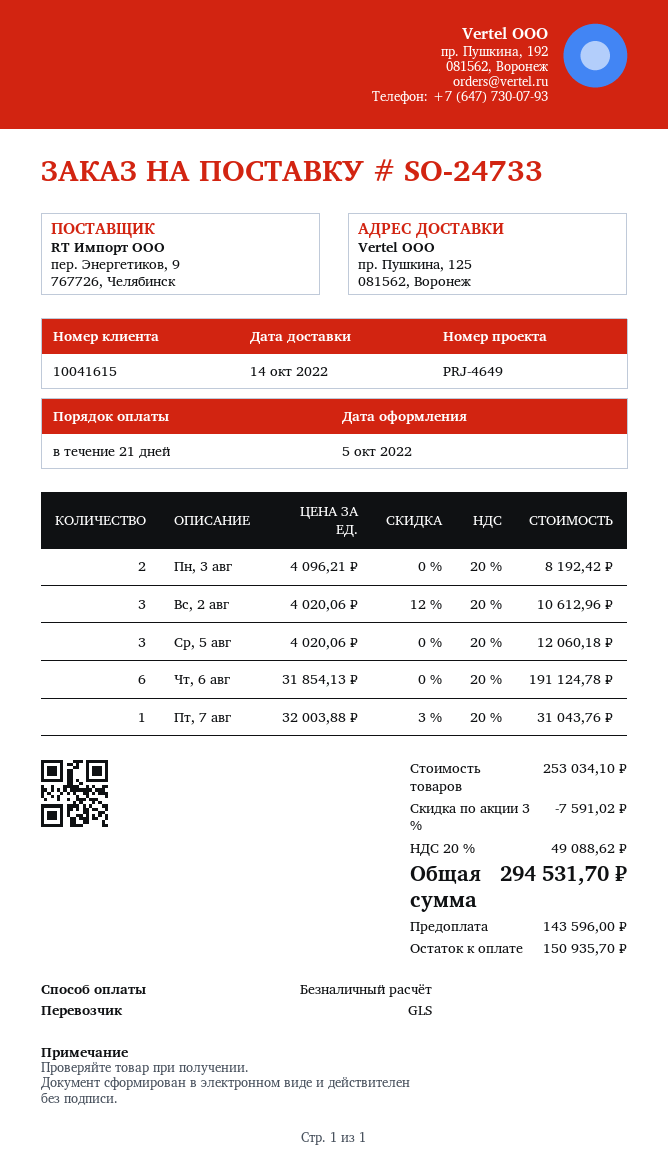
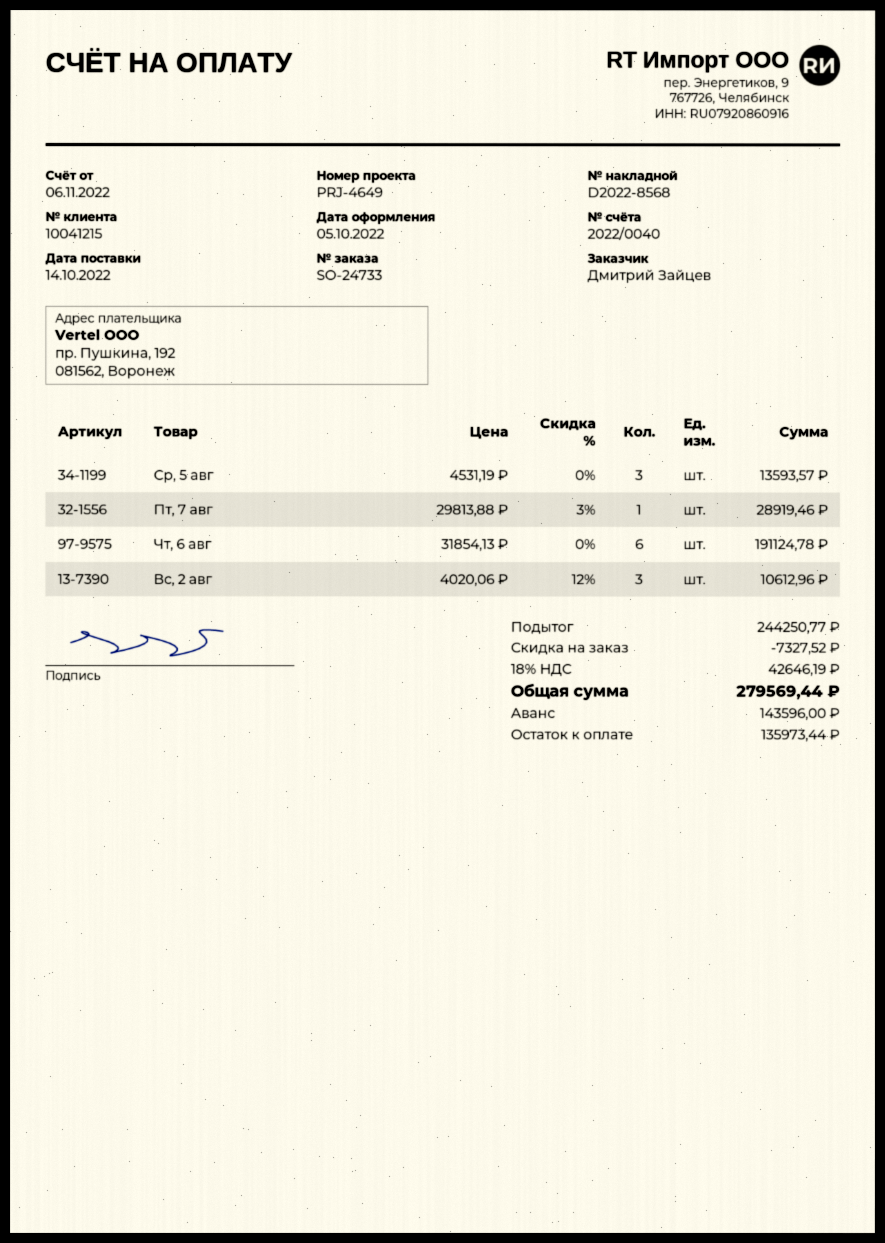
customer number: 10041615 -> 10041215
Пн, 3 авг: 2 x 4096.21 = 8192.42 -> none
Ср, 5 авг: 3 x 4020.06 = 12060.18 -> 3 x 4531.19 = 13593.57
Пт, 7 авг: 1 x 32003.88 - 3% = 31043.76 -> 1 x 29813.88 - 3% = 28919.46
subtotal: 253034.10 -> 244250.77
discount: 7591.02 -> 7327.52
tax: 20% = 49088.62 -> 18% = 42646.19
total: 294531.70 -> 279569.44
balance: 150935.70 -> 135973.44

